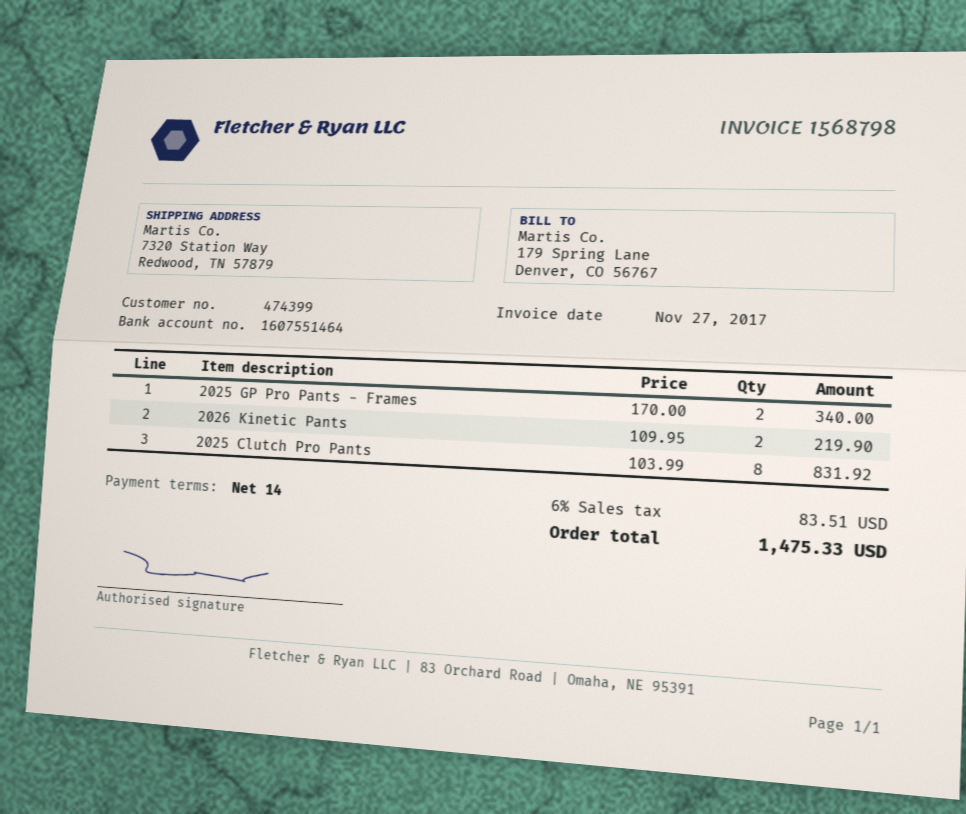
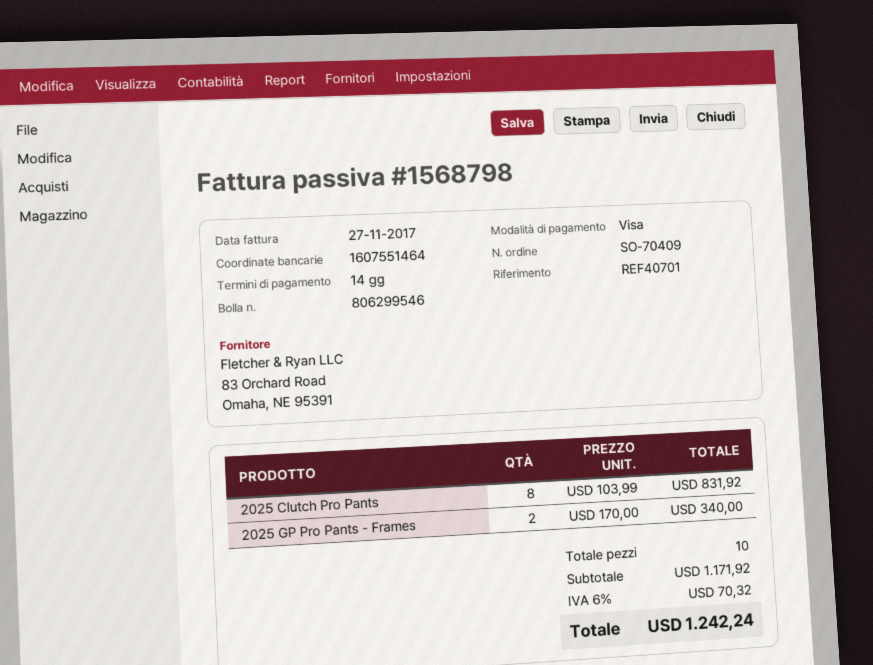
2026 Kinetic Pants: 2 x 109.95 = 219.90 -> none
tax: 6% = 83.51 -> 6% = 70.32
total: 1475.33 -> 1242.24

